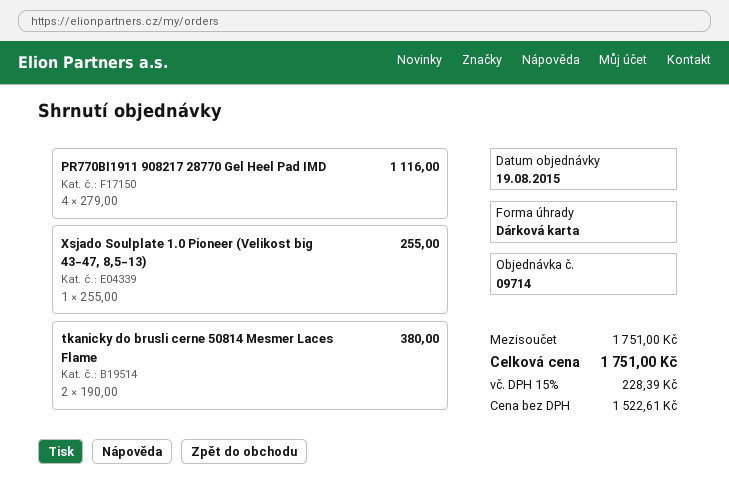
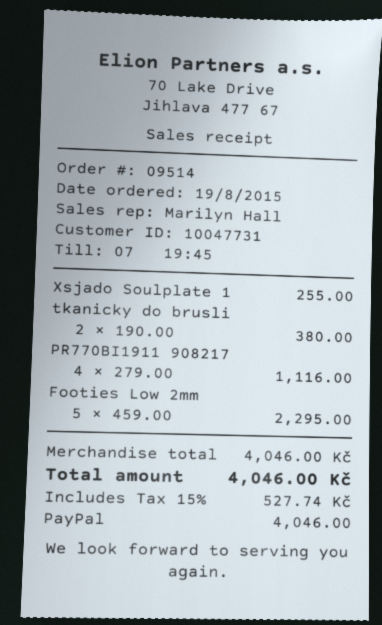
order number: 09714 -> 09514
payment method: gift card -> PayPal
Footies Low 2mm: none -> 5 x 459.00 = 2295.00
subtotal: 1751.00 -> 4046.00
tax: 15% = 228.39 -> 15% = 527.74
total: 1751.00 -> 4046.00

